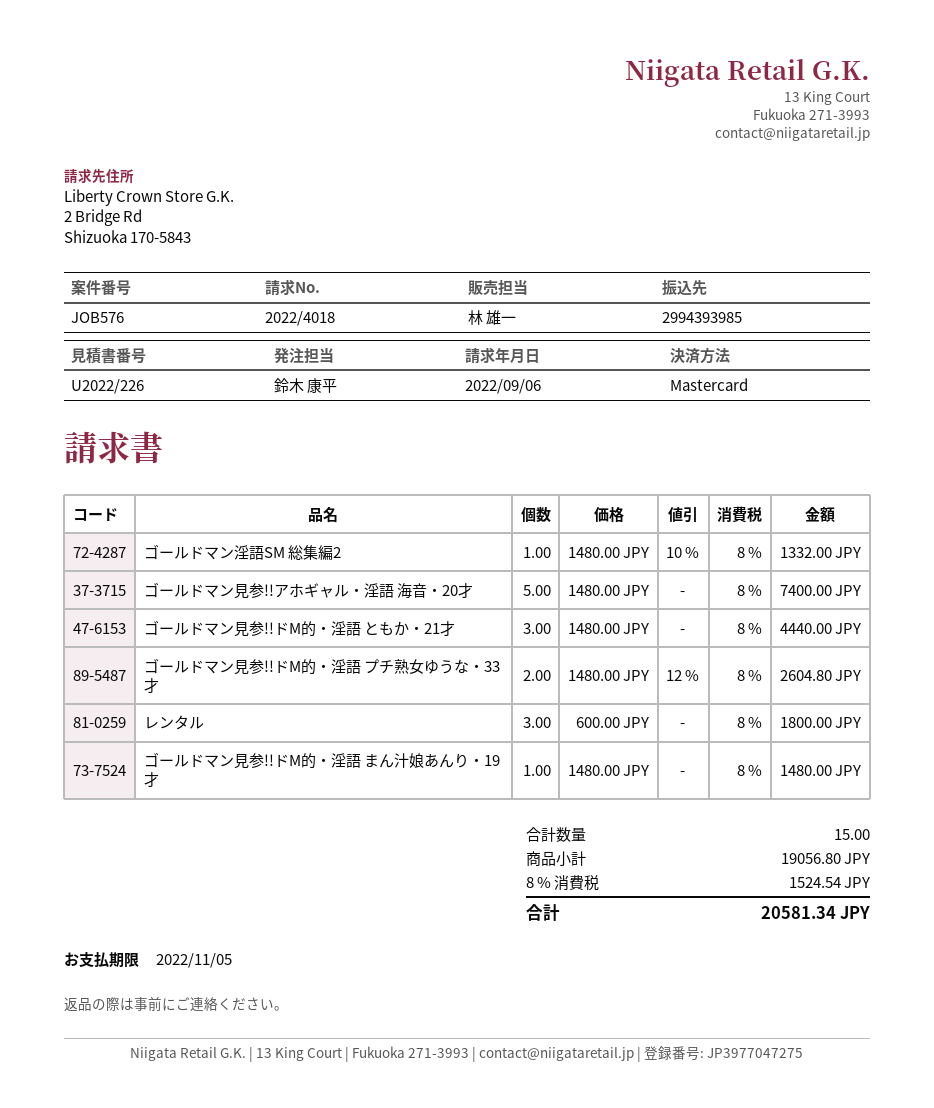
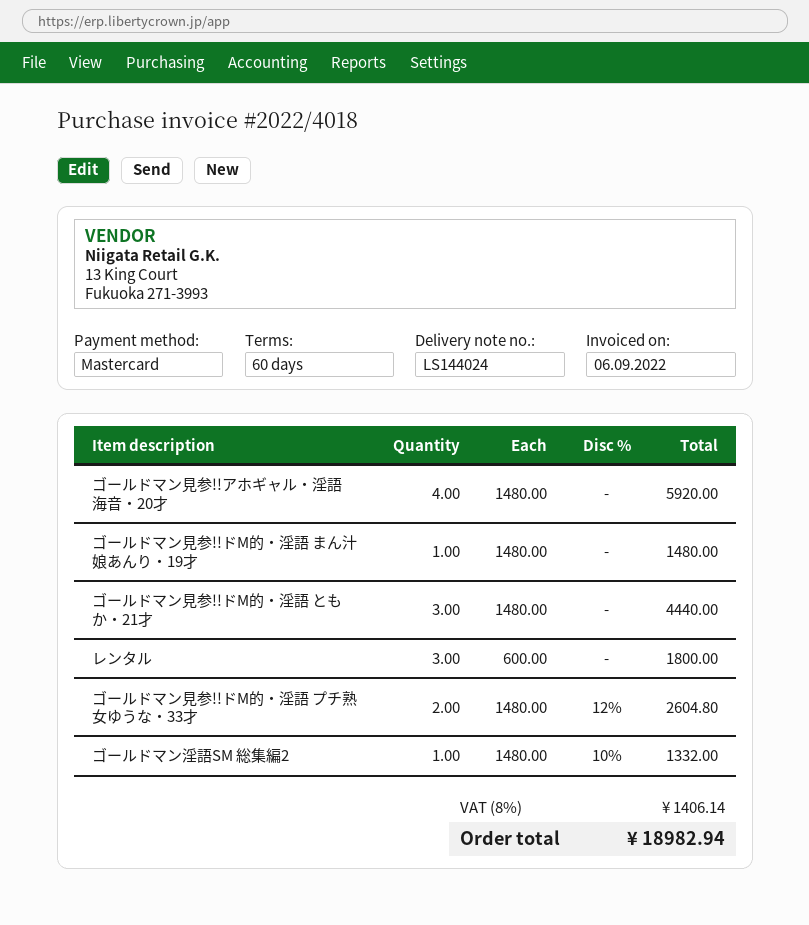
ゴールドマン見参!!アホギャル・淫語 海音・20才: 5 x 1480.00 = 7400.00 -> 4 x 1480.00 = 5920.00
tax: 8% = 1524.54 -> 8% = 1406.14
total: 20581.34 -> 18982.94

